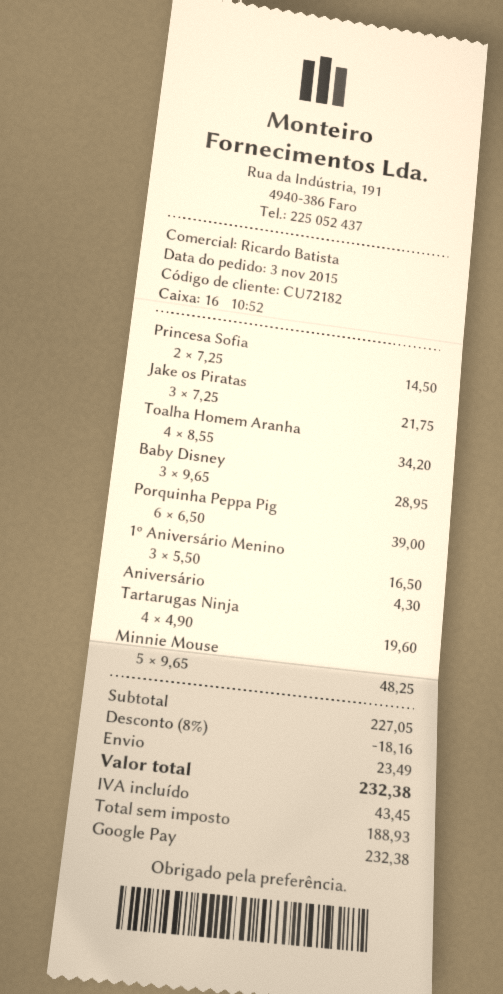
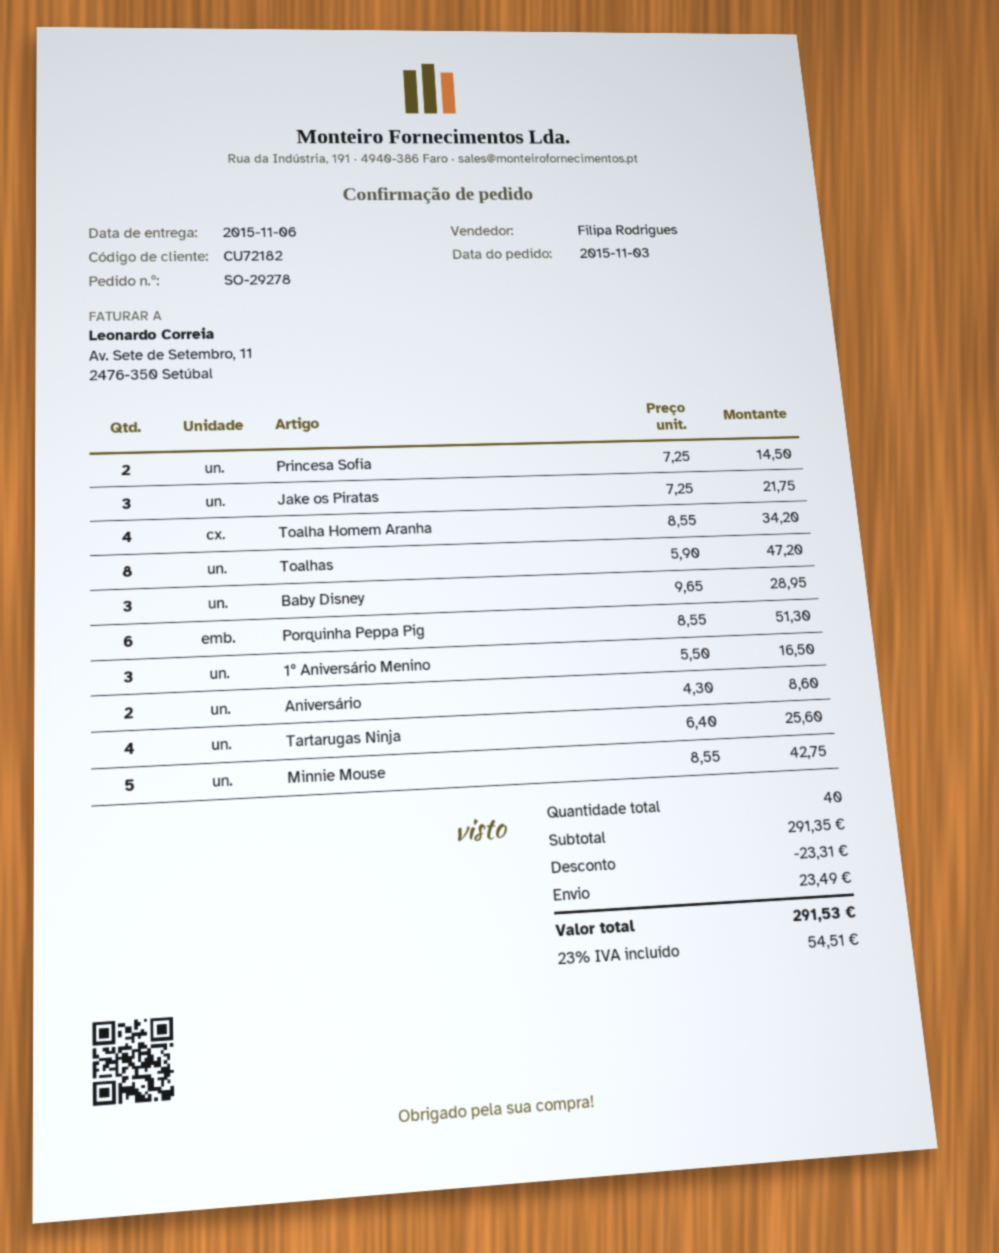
sales rep: Ricardo Batista -> Filipa Rodrigues
Porquinha Peppa Pig: 6 x 6.50 = 39.00 -> 6 x 8.55 = 51.30
Aniversário: 1 x 4.30 = 4.30 -> 2 x 4.30 = 8.60
Tartarugas Ninja: 4 x 4.90 = 19.60 -> 4 x 6.40 = 25.60
Minnie Mouse: 5 x 9.65 = 48.25 -> 5 x 8.55 = 42.75
Toalhas: none -> 8 x 5.90 = 47.20
subtotal: 227.05 -> 291.35
discount: 18.16 -> 23.31
tax: 43.45 -> 54.51
total: 232.38 -> 291.53

